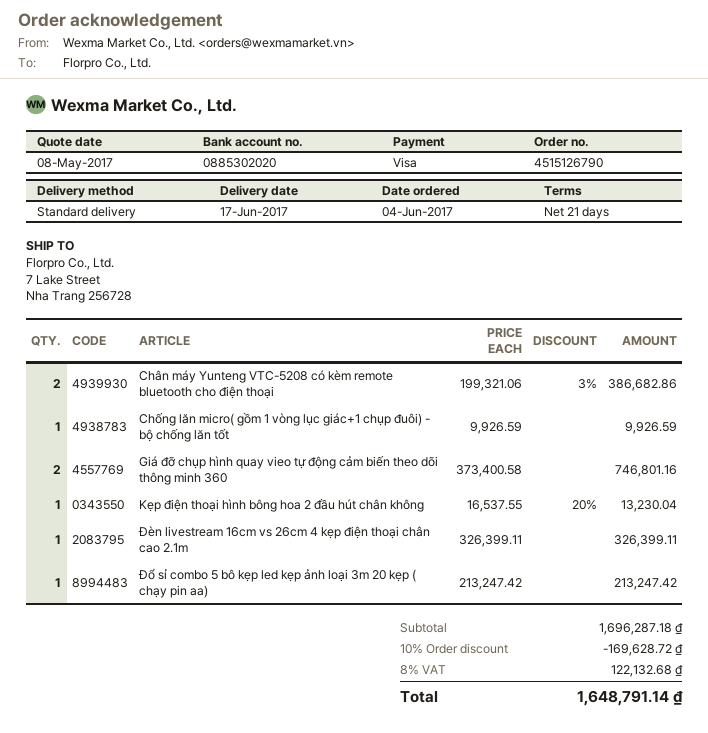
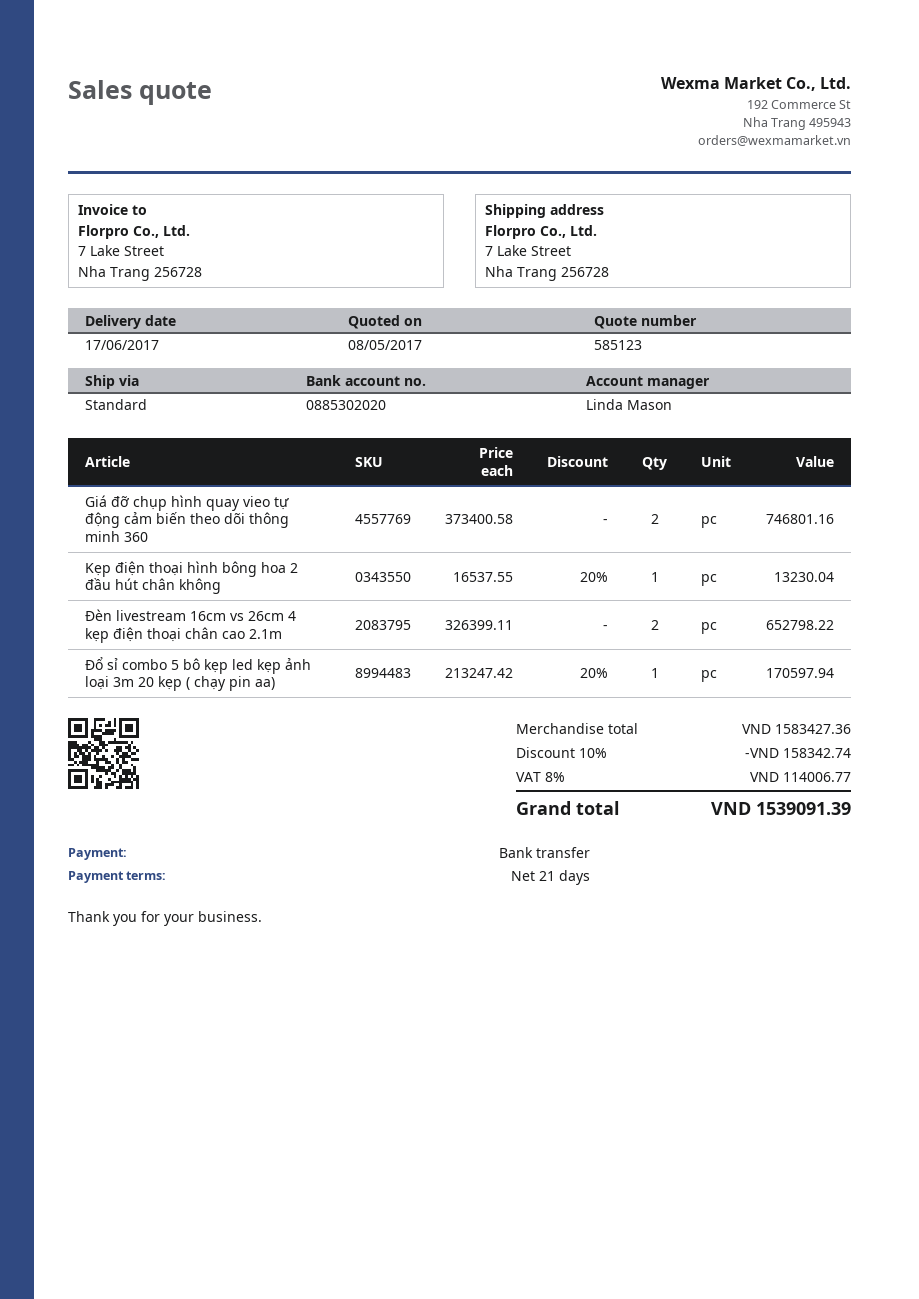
payment method: Visa -> bank transfer
Chân máy Yunteng VTC-5208 có kèm remote bluetooth cho điện thoại: 2 x 199321.06 - 3% = 386682.86 -> none
Chống lăn micro( gồm 1 vòng lục giác+1 chụp đuôi) - bộ chống lăn tốt: 1 x 9926.59 = 9926.59 -> none
Đèn livestream 16cm vs 26cm 4 kẹp điện thoại chân cao 2.1m: 1 x 326399.11 = 326399.11 -> 2 x 326399.11 = 652798.22
Đổ sỉ combo 5 bô kẹp led kẹp ảnh loại 3m 20 kẹp ( chạy pin aa): 1 x 213247.42 = 213247.42 -> 1 x 213247.42 - 20% = 170597.94
subtotal: 1696287.18 -> 1583427.36
discount: 10% = 169628.72 -> 10% = 158342.74
tax: 8% = 122132.68 -> 8% = 114006.77
total: 1648791.14 -> 1539091.39

